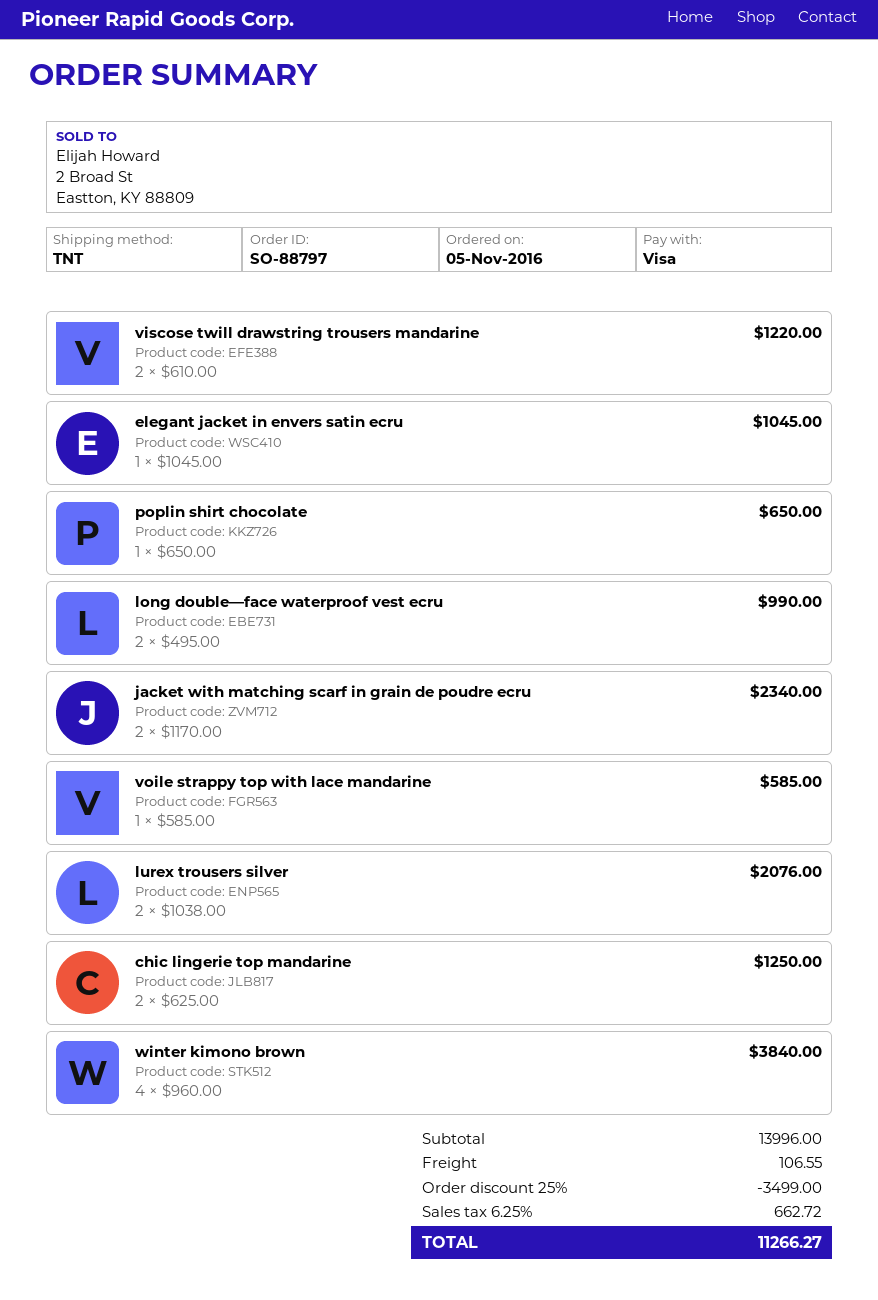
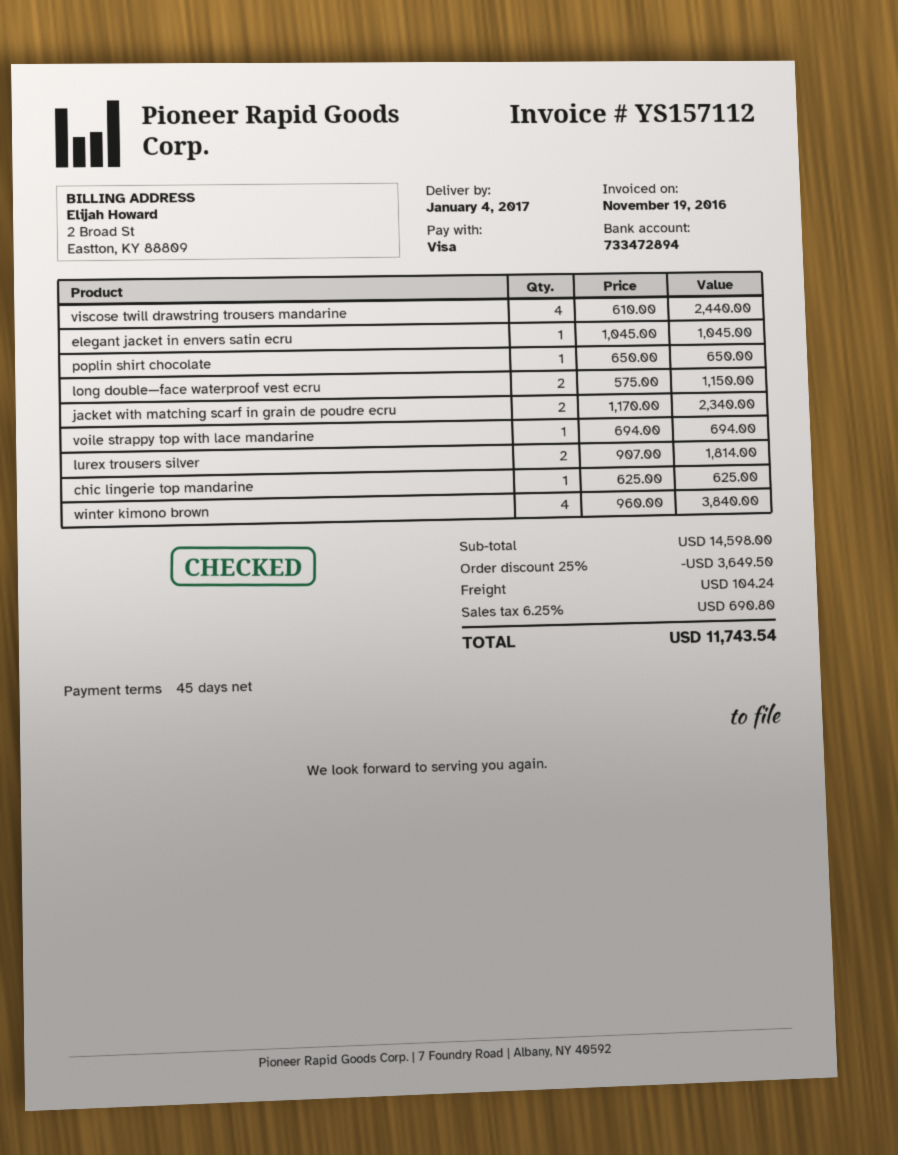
viscose twill drawstring trousers mandarine: 2 x 610.00 = 1220.00 -> 4 x 610.00 = 2440.00
long double—face waterproof vest ecru: 2 x 495.00 = 990.00 -> 2 x 575.00 = 1150.00
voile strappy top with lace mandarine: 1 x 585.00 = 585.00 -> 1 x 694.00 = 694.00
lurex trousers silver: 2 x 1038.00 = 2076.00 -> 2 x 907.00 = 1814.00
chic lingerie top mandarine: 2 x 625.00 = 1250.00 -> 1 x 625.00 = 625.00
subtotal: 13996.00 -> 14598.00
discount: 25% = 3499.00 -> 25% = 3649.50
shipping: 106.55 -> 104.24
tax: 6.25% = 662.72 -> 6.25% = 690.80
total: 11266.27 -> 11743.54

